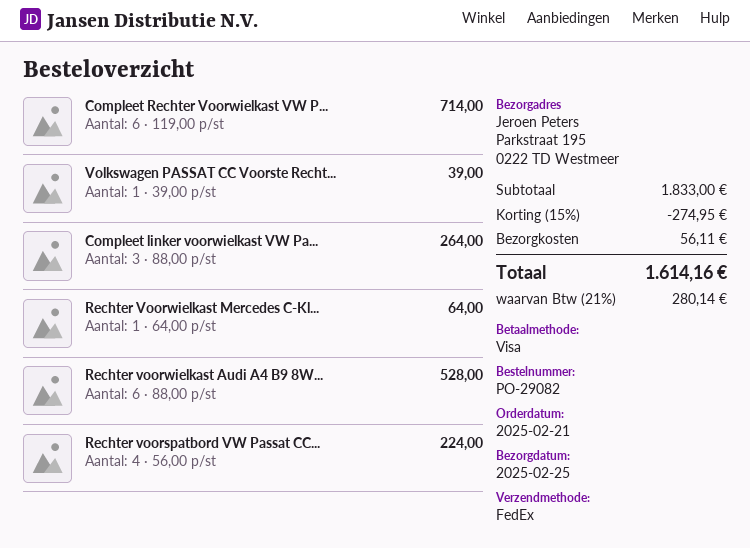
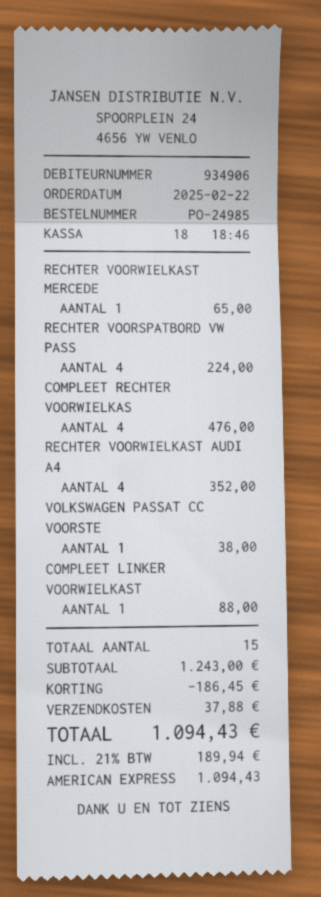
order number: PO-29082 -> PO-24985
order date: 2025-02-21 -> 2025-02-22
payment method: Visa -> American Express
Compleet Rechter Voorwielkast VW P...: 6 for 714.00 -> 4 for 476.00
Volkswagen PASSAT CC Voorste Recht...: 1 for 39.00 -> 1 for 38.00
Compleet linker voorwielkast VW Pa...: 3 for 264.00 -> 1 for 88.00
Rechter Voorwielkast Mercedes C-Kl...: 1 for 64.00 -> 1 for 65.00
Rechter voorwielkast Audi A4 B9 8W...: 6 for 528.00 -> 4 for 352.00
subtotal: 1833.00 -> 1243.00
discount: 274.95 -> 186.45
shipping: 56.11 -> 37.88
tax: 21% = 280.14 -> 21% = 189.94
total: 1614.16 -> 1094.43

